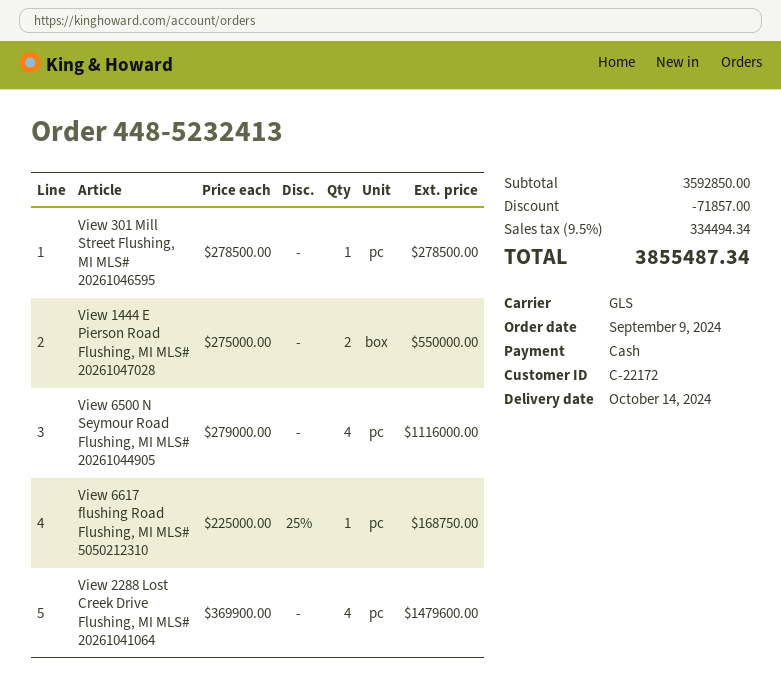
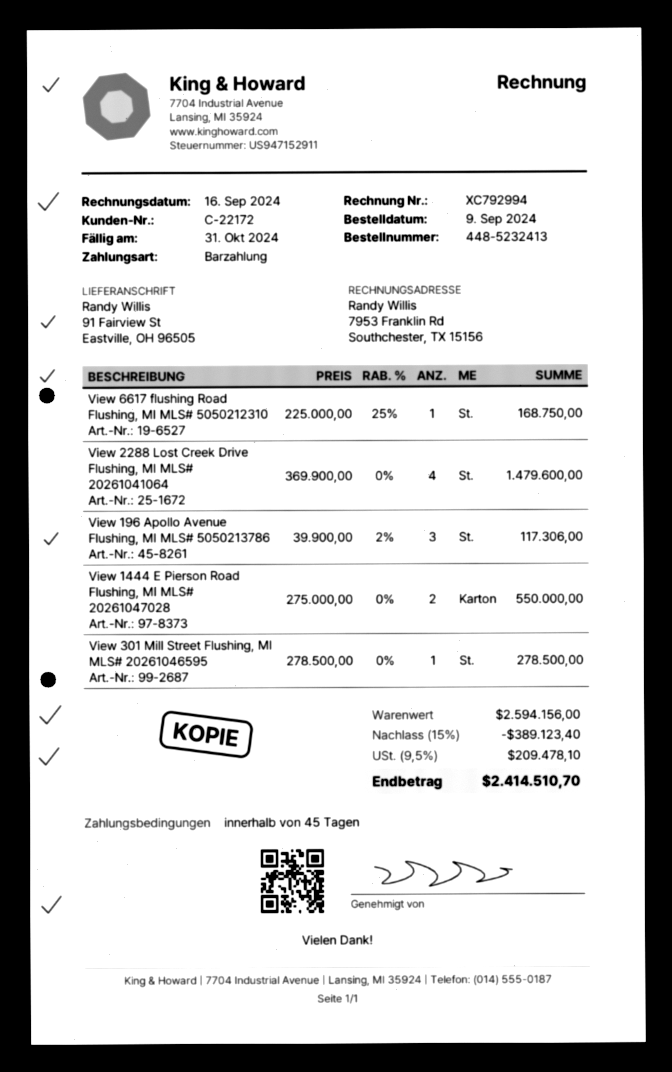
View 6500 N Seymour Road Flushing, MI MLS# 20261044905: 4 x 279000.00 = 1116000.00 -> none
View 196 Apollo Avenue Flushing, MI MLS# 5050213786: none -> 3 x 39900.00 - 2% = 117306.00
subtotal: 3592850.00 -> 2594156.00
discount: 71857.00 -> 389123.40
tax: 9.5% = 334494.34 -> 9.5% = 209478.10
total: 3855487.34 -> 2414510.70

